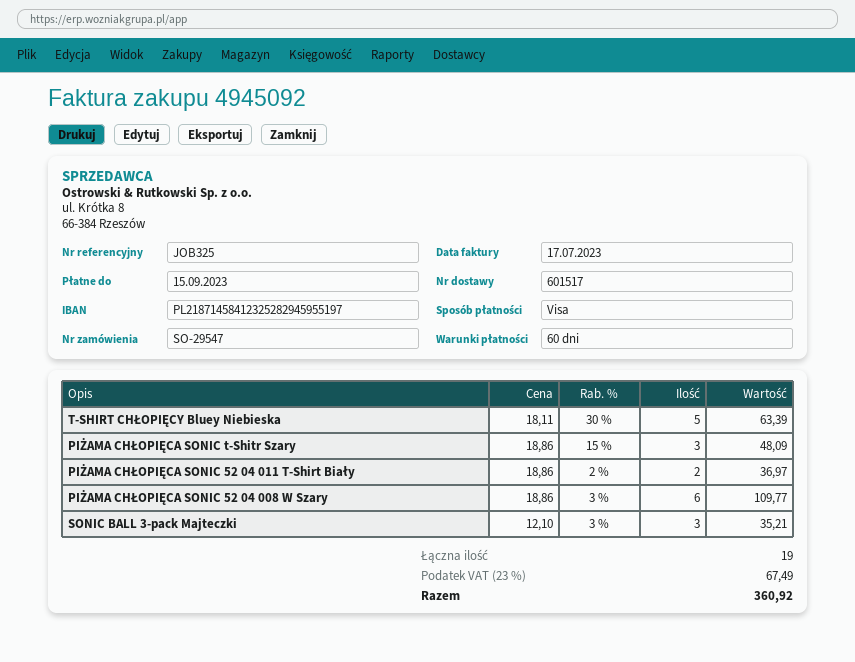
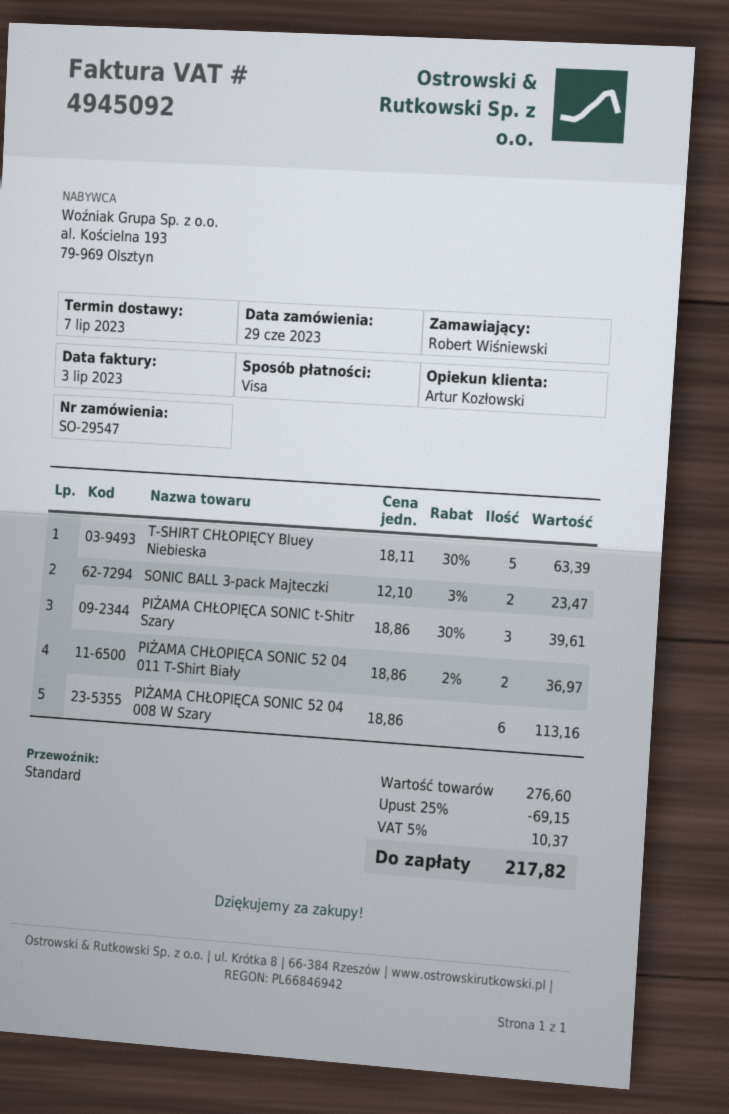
invoice date: 2023-07-17 -> 2023-07-03
PIŻAMA CHŁOPIĘCA SONIC t-Shitr Szary: 3 x 18.86 - 15% = 48.09 -> 3 x 18.86 - 30% = 39.61
PIŻAMA CHŁOPIĘCA SONIC 52 04 008 W Szary: 6 x 18.86 - 3% = 109.77 -> 6 x 18.86 = 113.16
SONIC BALL 3-pack Majteczki: 3 x 12.10 - 3% = 35.21 -> 2 x 12.10 - 3% = 23.47
discount: none -> 25% = 69.15
tax: 23% = 67.49 -> 5% = 10.37
total: 360.92 -> 217.82

